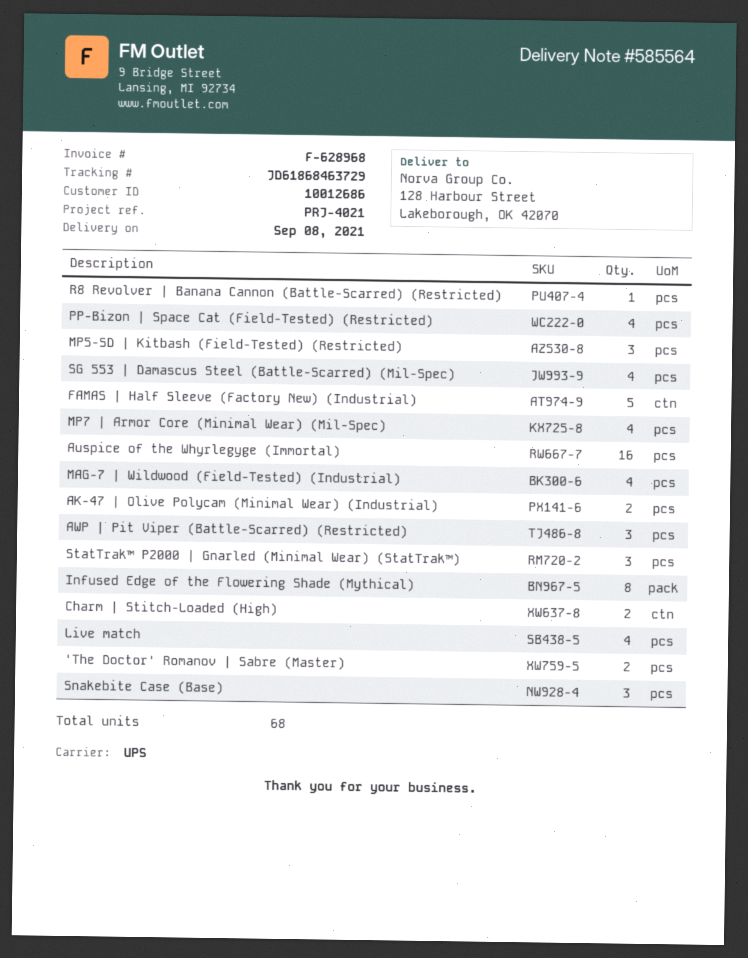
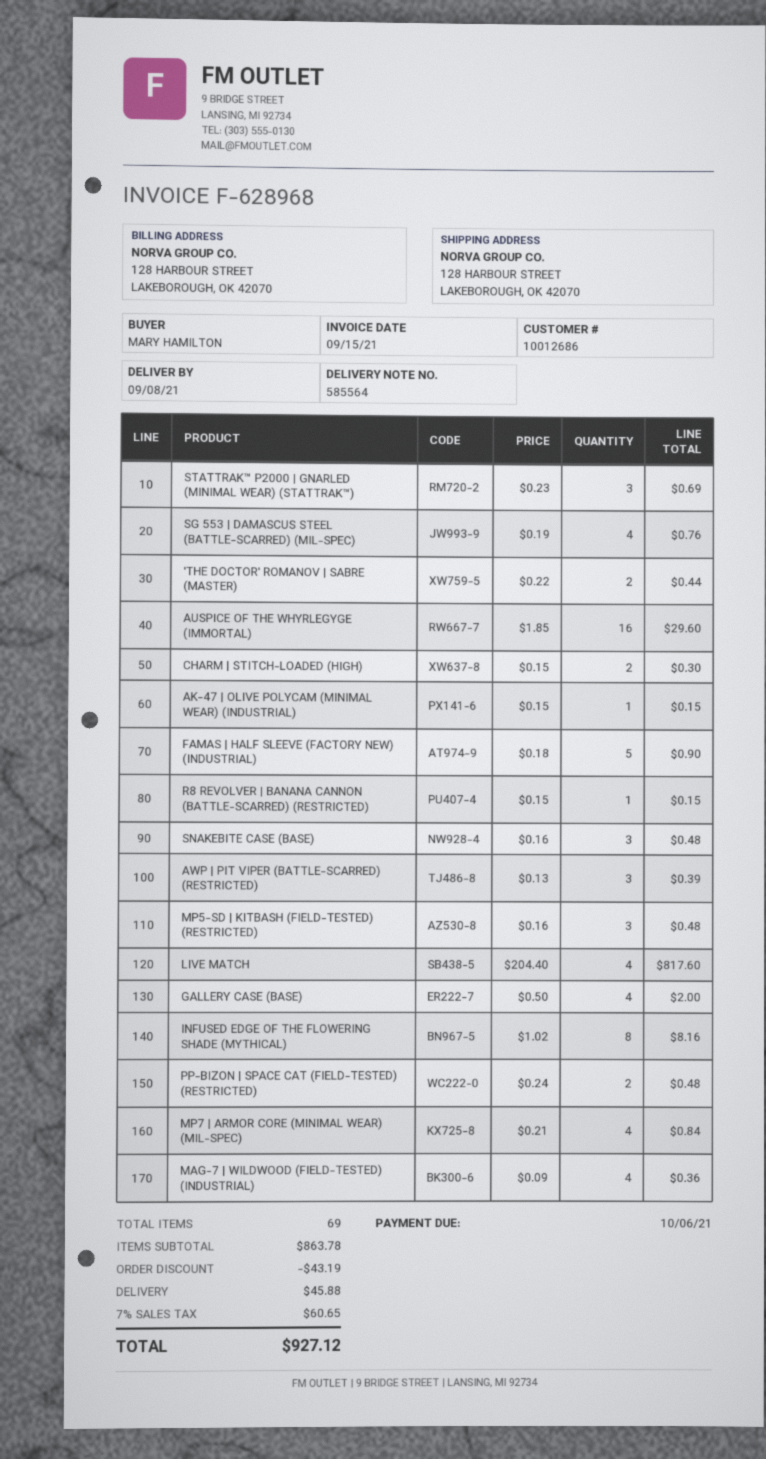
PP-Bizon | Space Cat (Field-Tested) (Restricted): 4 -> 2
AK-47 | Olive Polycam (Minimal Wear) (Industrial): 2 -> 1
GALLERY CASE (BASE): none -> 4
total quantity: 68 -> 69

